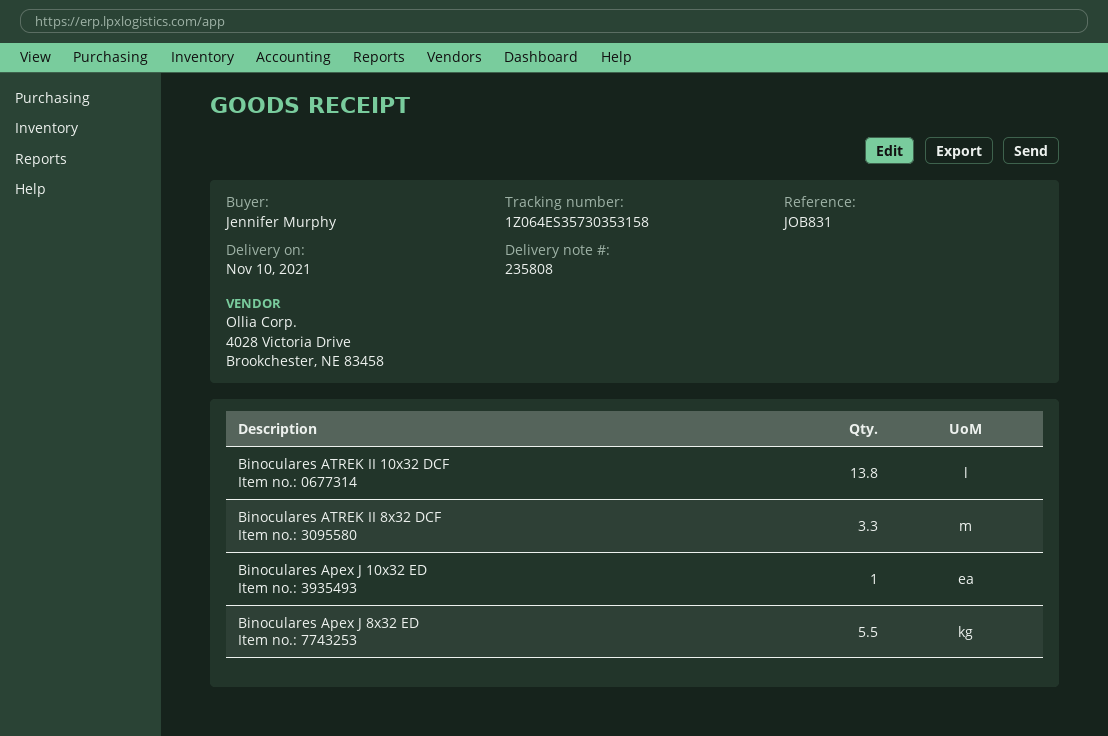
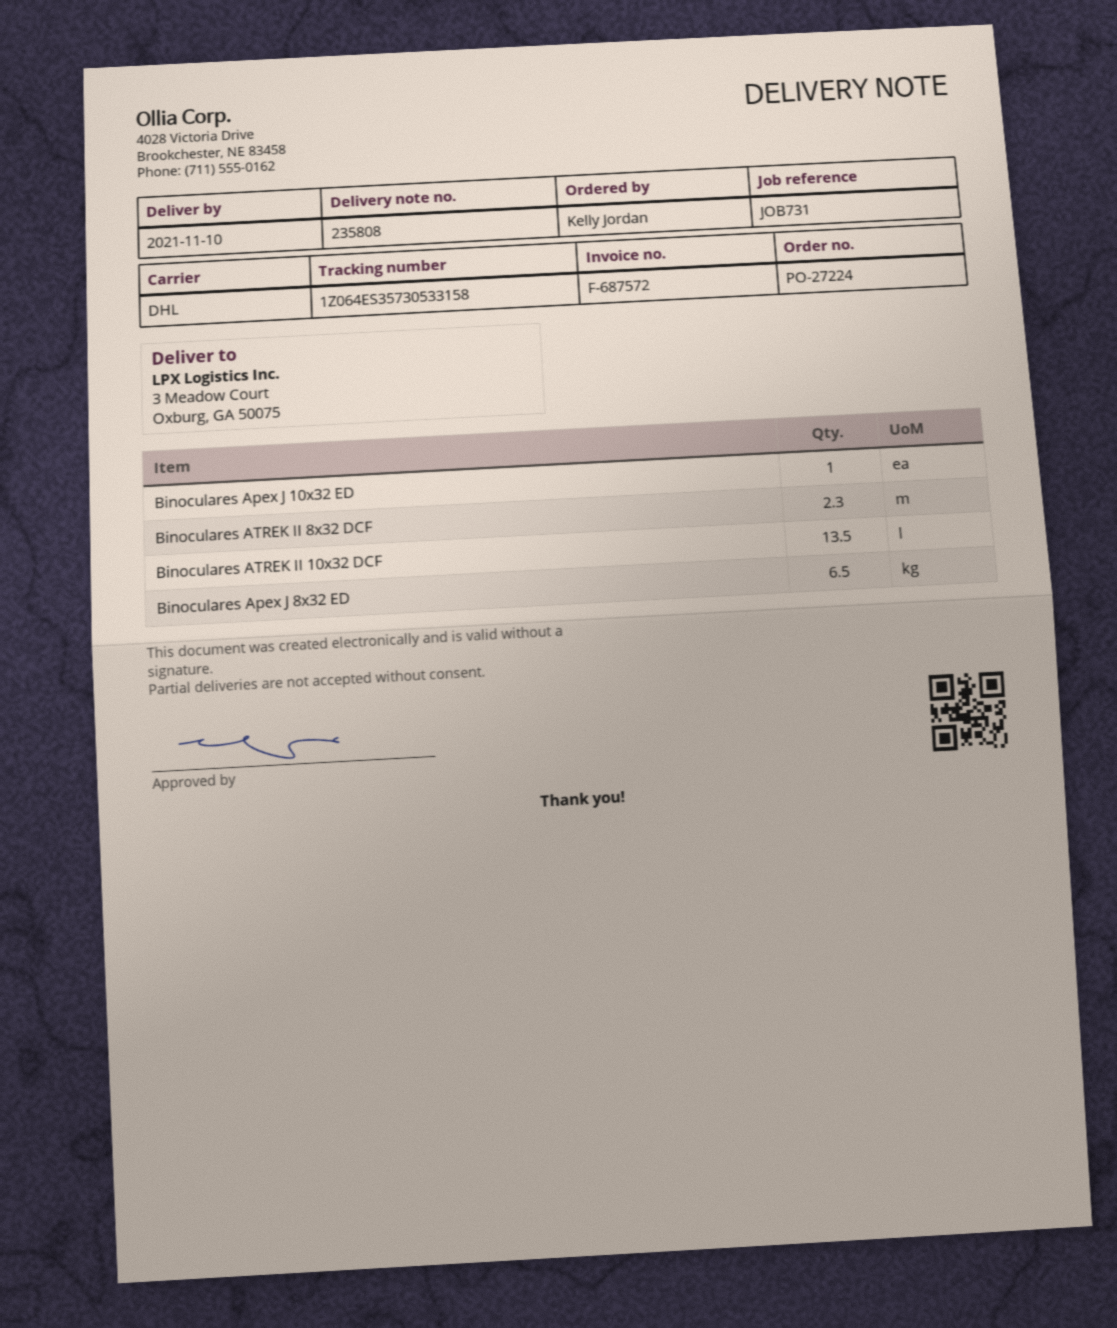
reference: JOB831 -> JOB731
ordered by: Jennifer Murphy -> Kelly Jordan
tracking number: 1Z064ES35730353158 -> 1Z064ES35730533158
Binoculares ATREK II 10x32 DCF: 13.8 -> 13.5
Binoculares ATREK II 8x32 DCF: 3.3 -> 2.3
Binoculares Apex J 8x32 ED: 5.5 -> 6.5

